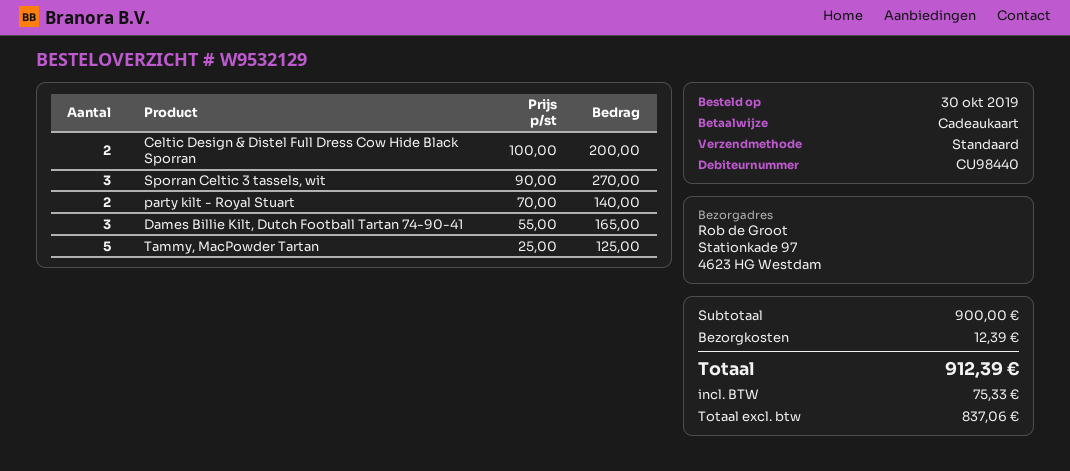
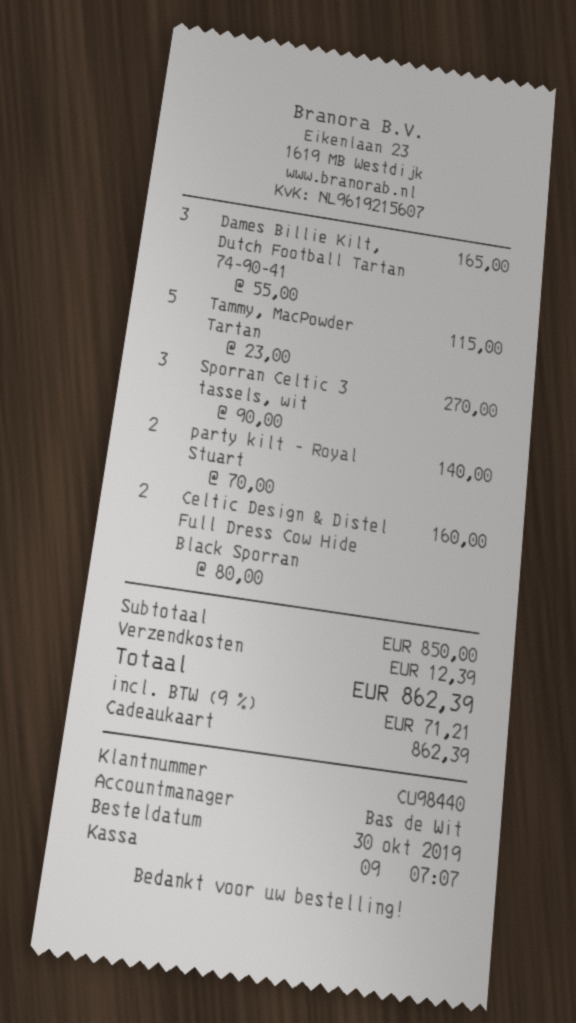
Celtic Design & Distel Full Dress Cow Hide Black Sporran: 2 x 100.00 = 200.00 -> 2 x 80.00 = 160.00
Tammy, MacPowder Tartan: 5 x 25.00 = 125.00 -> 5 x 23.00 = 115.00
subtotal: 900.00 -> 850.00
tax: 75.33 -> 71.21
total: 912.39 -> 862.39

